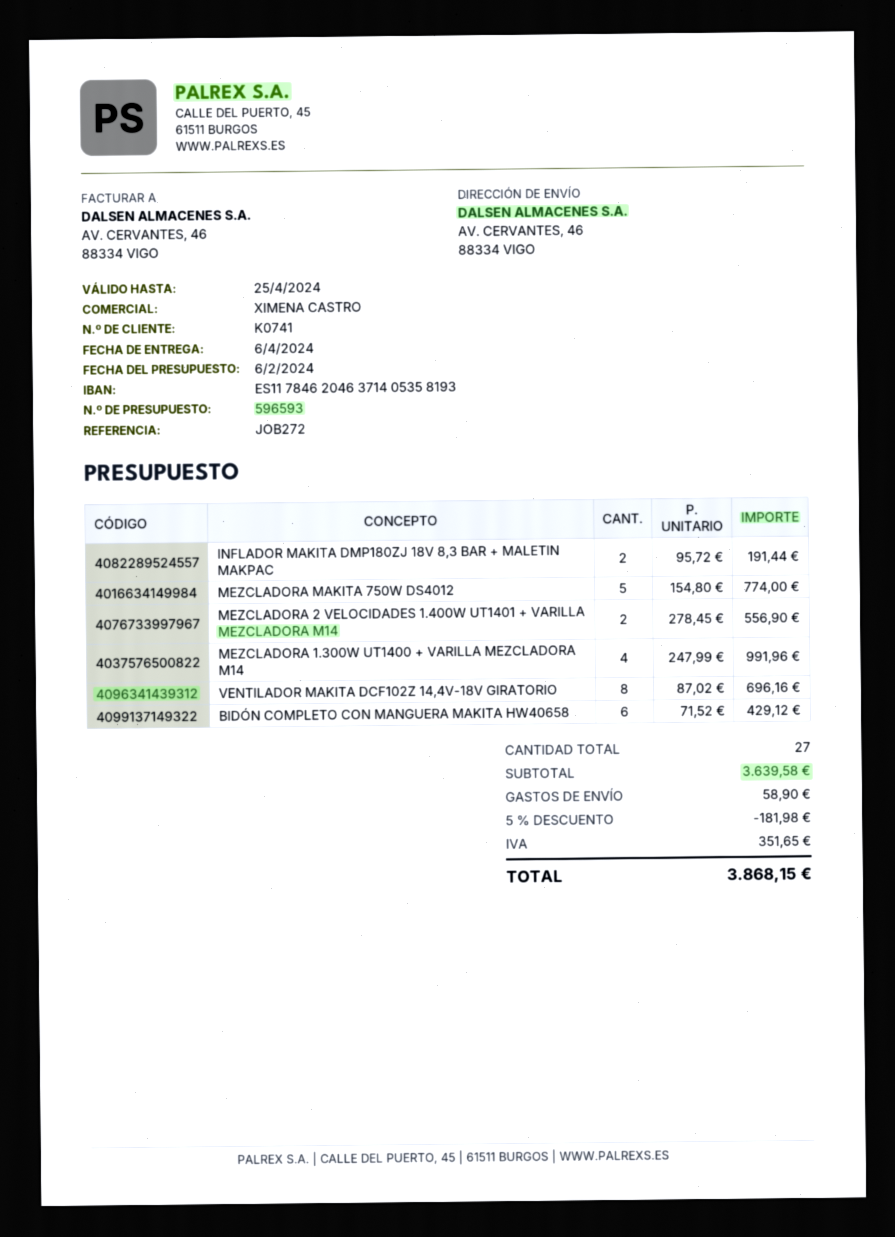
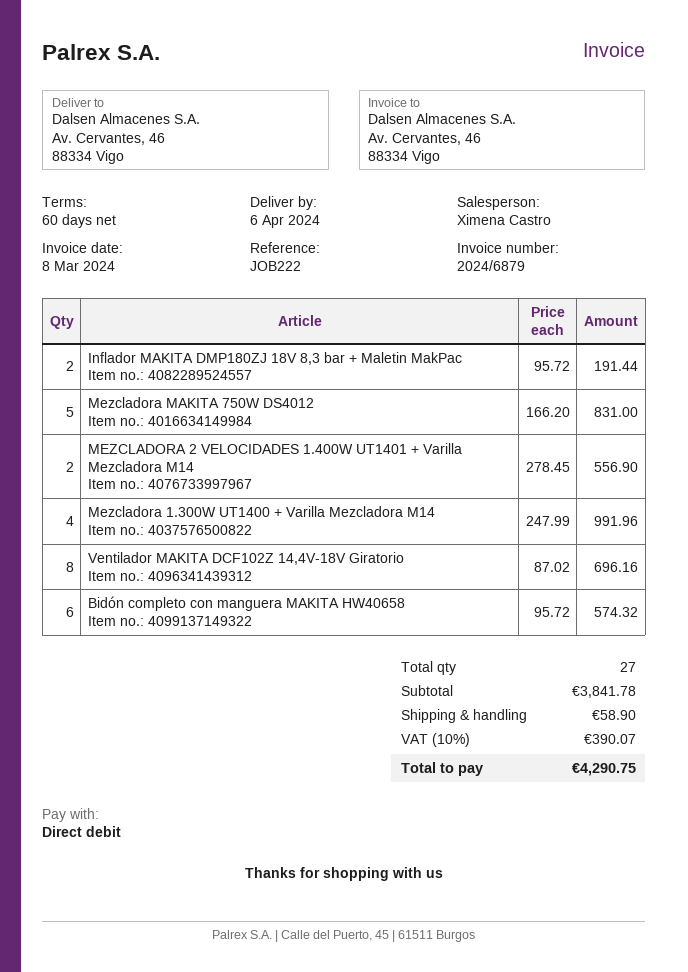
reference: JOB272 -> JOB222
MEZCLADORA MAKITA 750W DS4012: 5 x 154.80 = 774.00 -> 5 x 166.20 = 831.00
BIDÓN COMPLETO CON MANGUERA MAKITA HW40658: 6 x 71.52 = 429.12 -> 6 x 95.72 = 574.32
subtotal: 3639.58 -> 3841.78
discount: 5% = 181.98 -> none
tax: 351.65 -> 390.07
total: 3868.15 -> 4290.75

